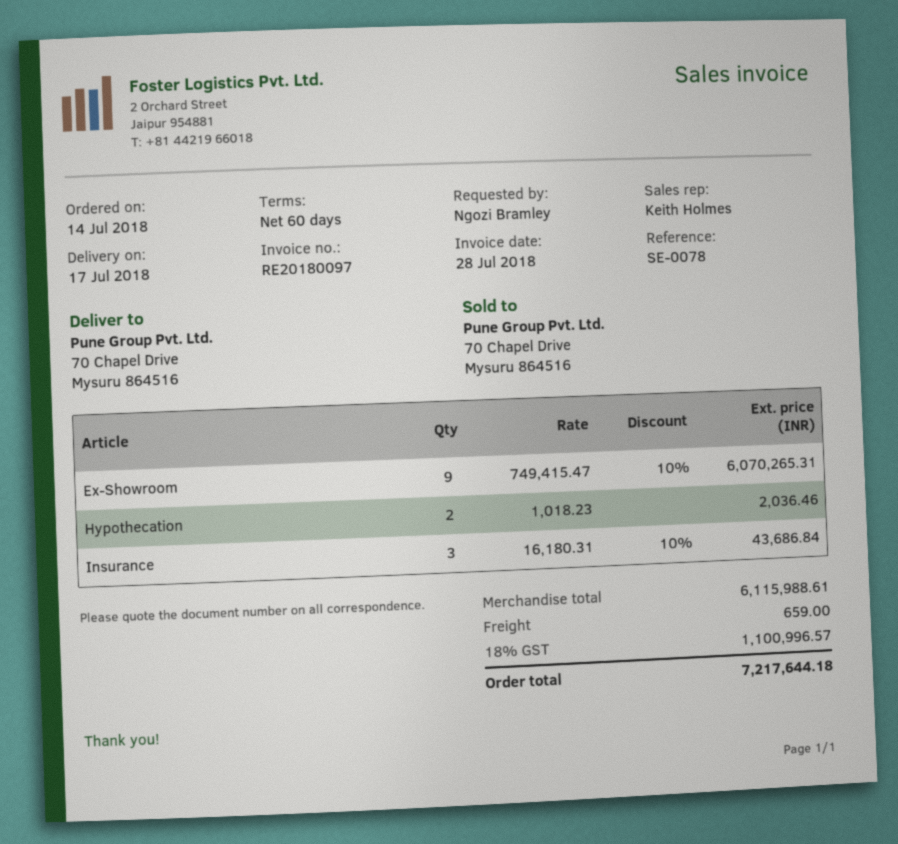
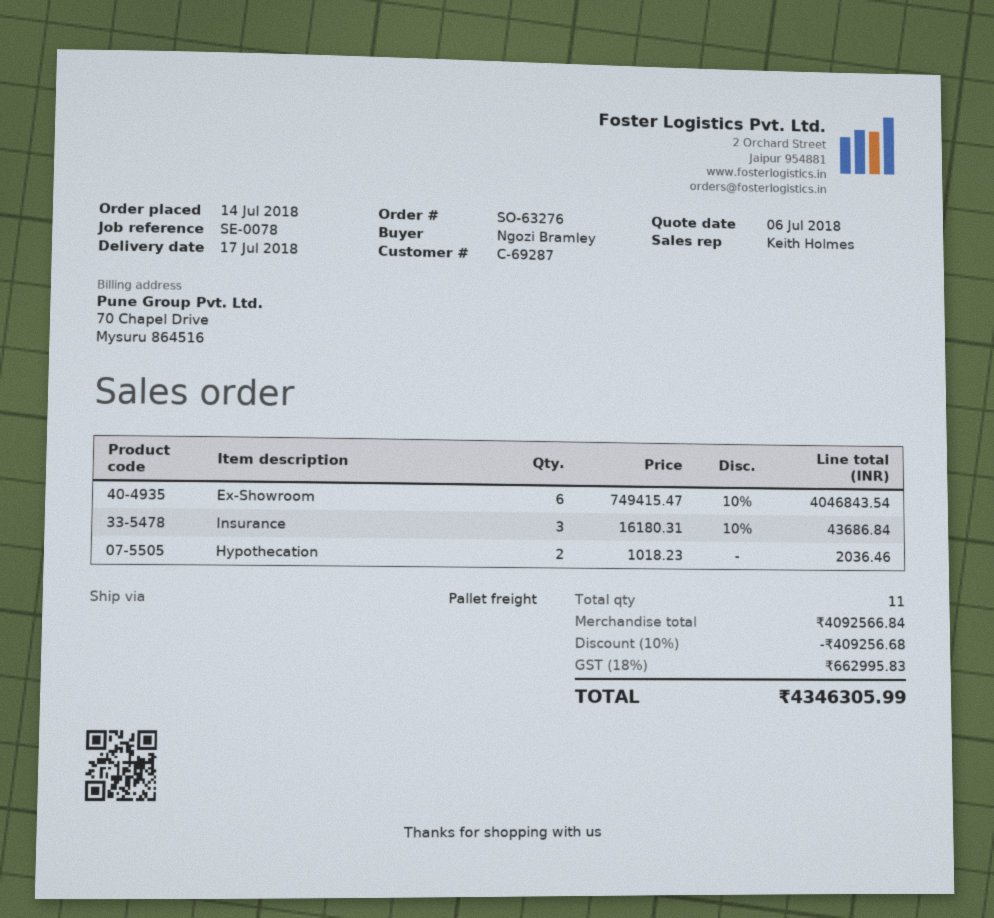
Ex-Showroom: 9 x 749415.47 - 10% = 6070265.31 -> 6 x 749415.47 - 10% = 4046843.54
subtotal: 6115988.61 -> 4092566.84
discount: none -> 10% = 409256.68
shipping: 659.00 -> none
tax: 18% = 1100996.57 -> 18% = 662995.83
total: 7217644.18 -> 4346305.99

